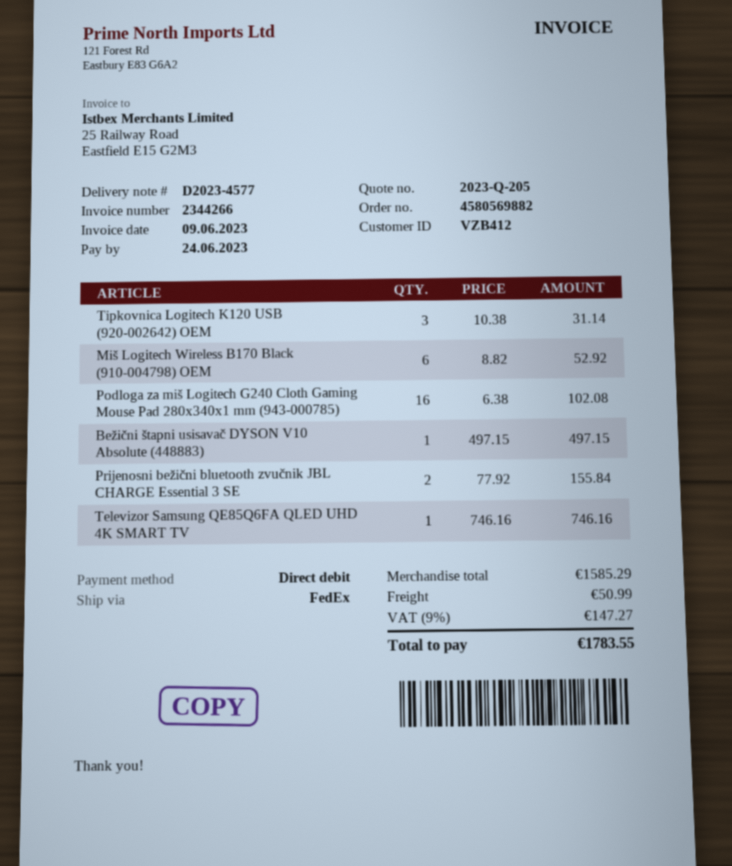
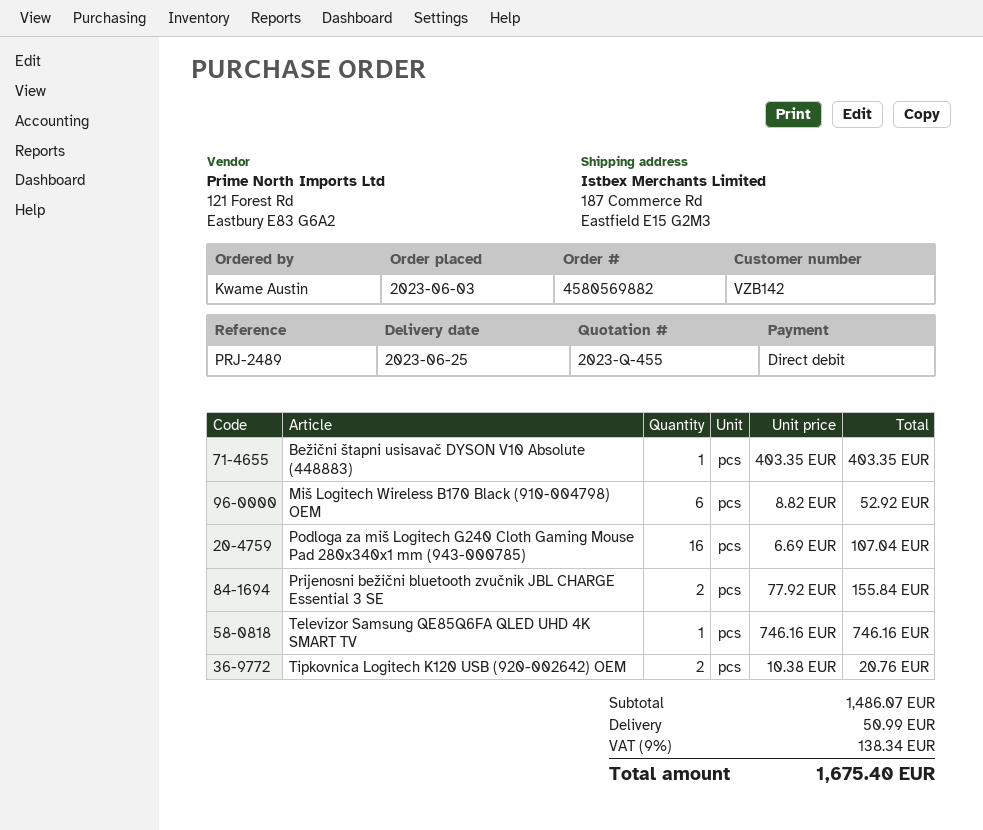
quote number: 2023-Q-205 -> 2023-Q-455
customer number: VZB412 -> VZB142
Tipkovnica Logitech K120 USB (920-002642) OEM: 3 x 10.38 = 31.14 -> 2 x 10.38 = 20.76
Podloga za miš Logitech G240 Cloth Gaming Mouse Pad 280x340x1 mm (943-000785): 16 x 6.38 = 102.08 -> 16 x 6.69 = 107.04
Bežični štapni usisavač DYSON V10 Absolute (448883): 1 x 497.15 = 497.15 -> 1 x 403.35 = 403.35
subtotal: 1585.29 -> 1486.07
tax: 9% = 147.27 -> 9% = 138.34
total: 1783.55 -> 1675.40

